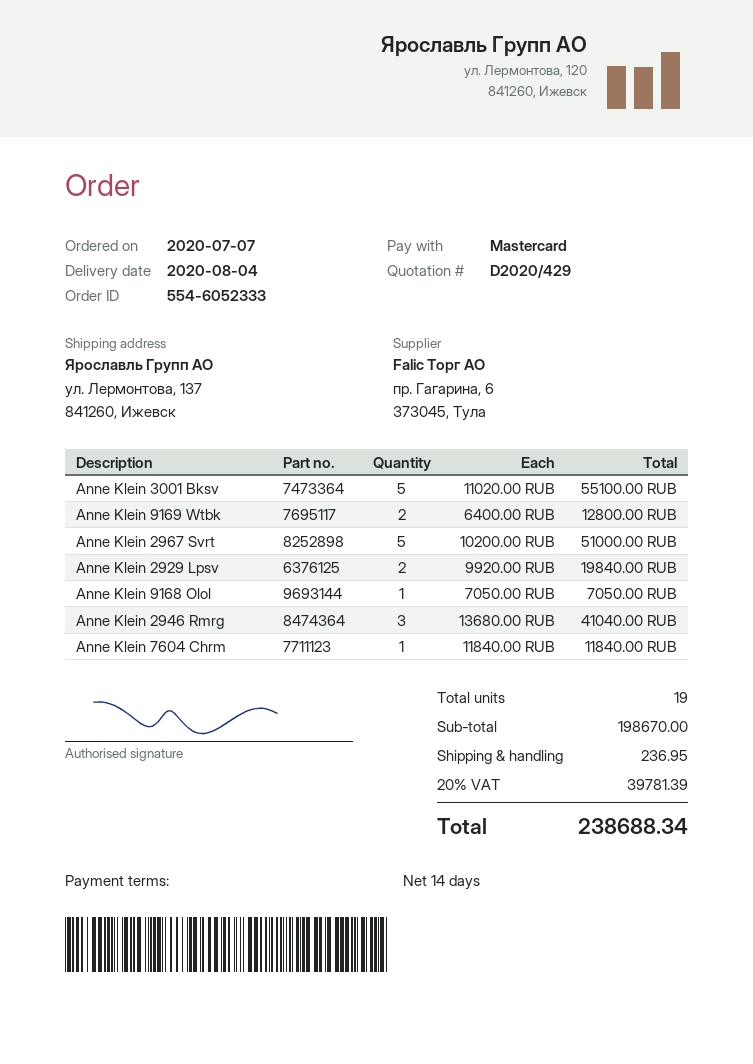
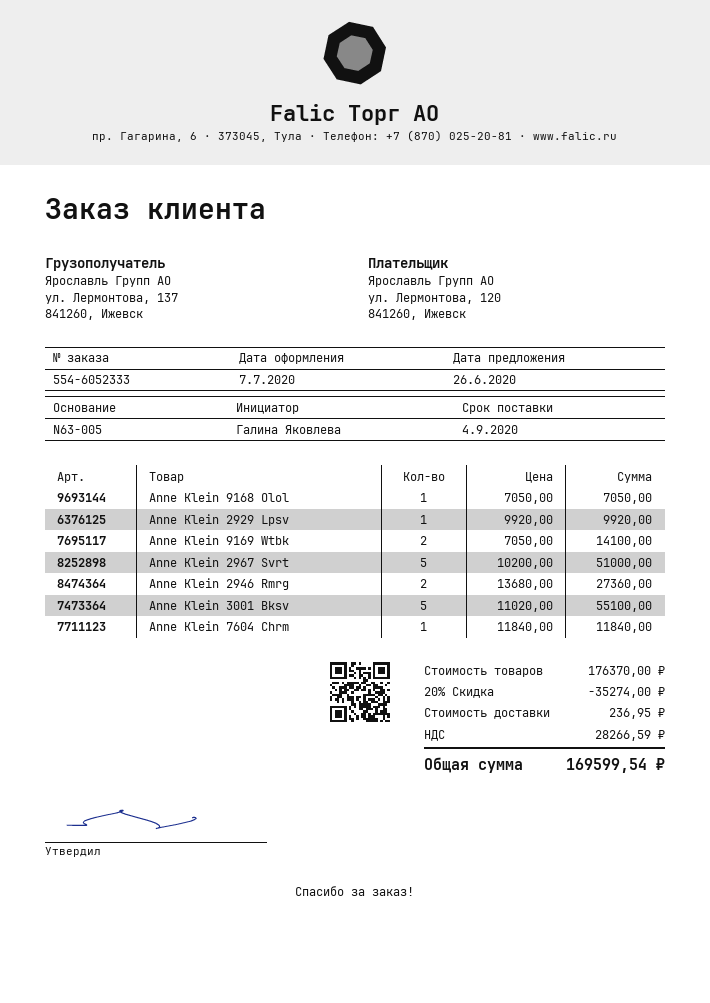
delivery date: 2020-08-04 -> 2020-09-04
Anne Klein 9169 Wtbk: 2 x 6400.00 = 12800.00 -> 2 x 7050.00 = 14100.00
Anne Klein 2929 Lpsv: 2 x 9920.00 = 19840.00 -> 1 x 9920.00 = 9920.00
Anne Klein 2946 Rmrg: 3 x 13680.00 = 41040.00 -> 2 x 13680.00 = 27360.00
subtotal: 198670.00 -> 176370.00
discount: none -> 20% = 35274.00
tax: 39781.39 -> 28266.59
total: 238688.34 -> 169599.54

